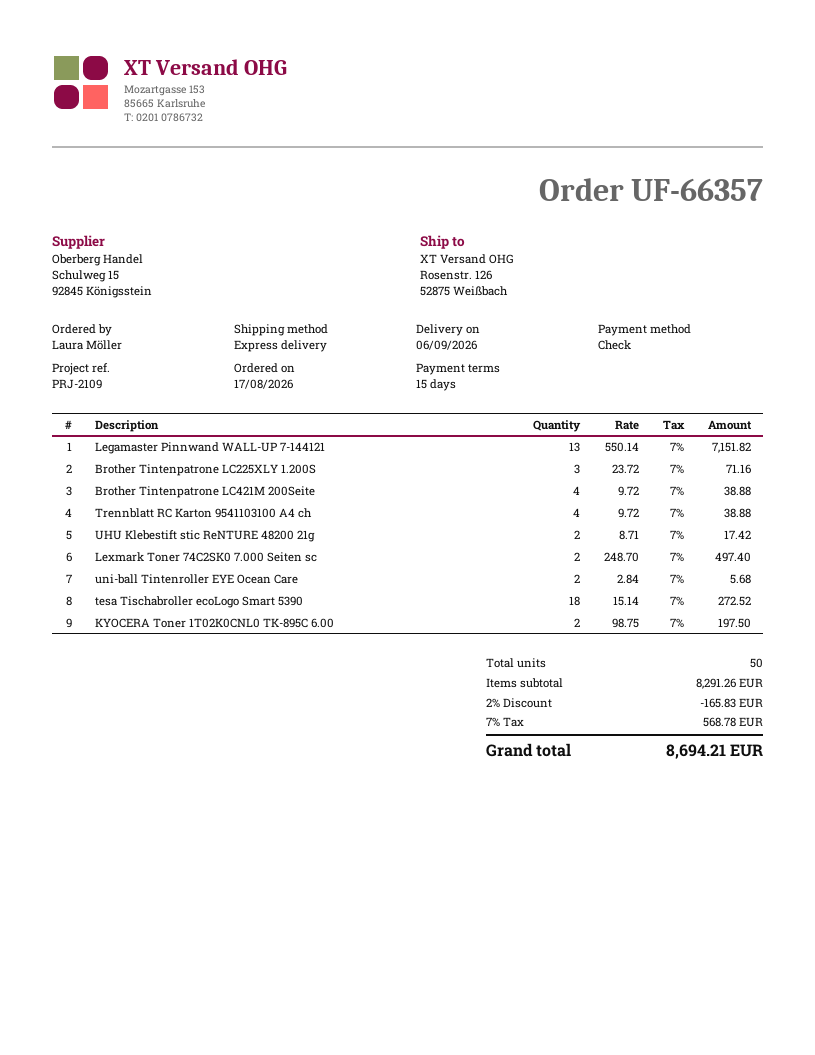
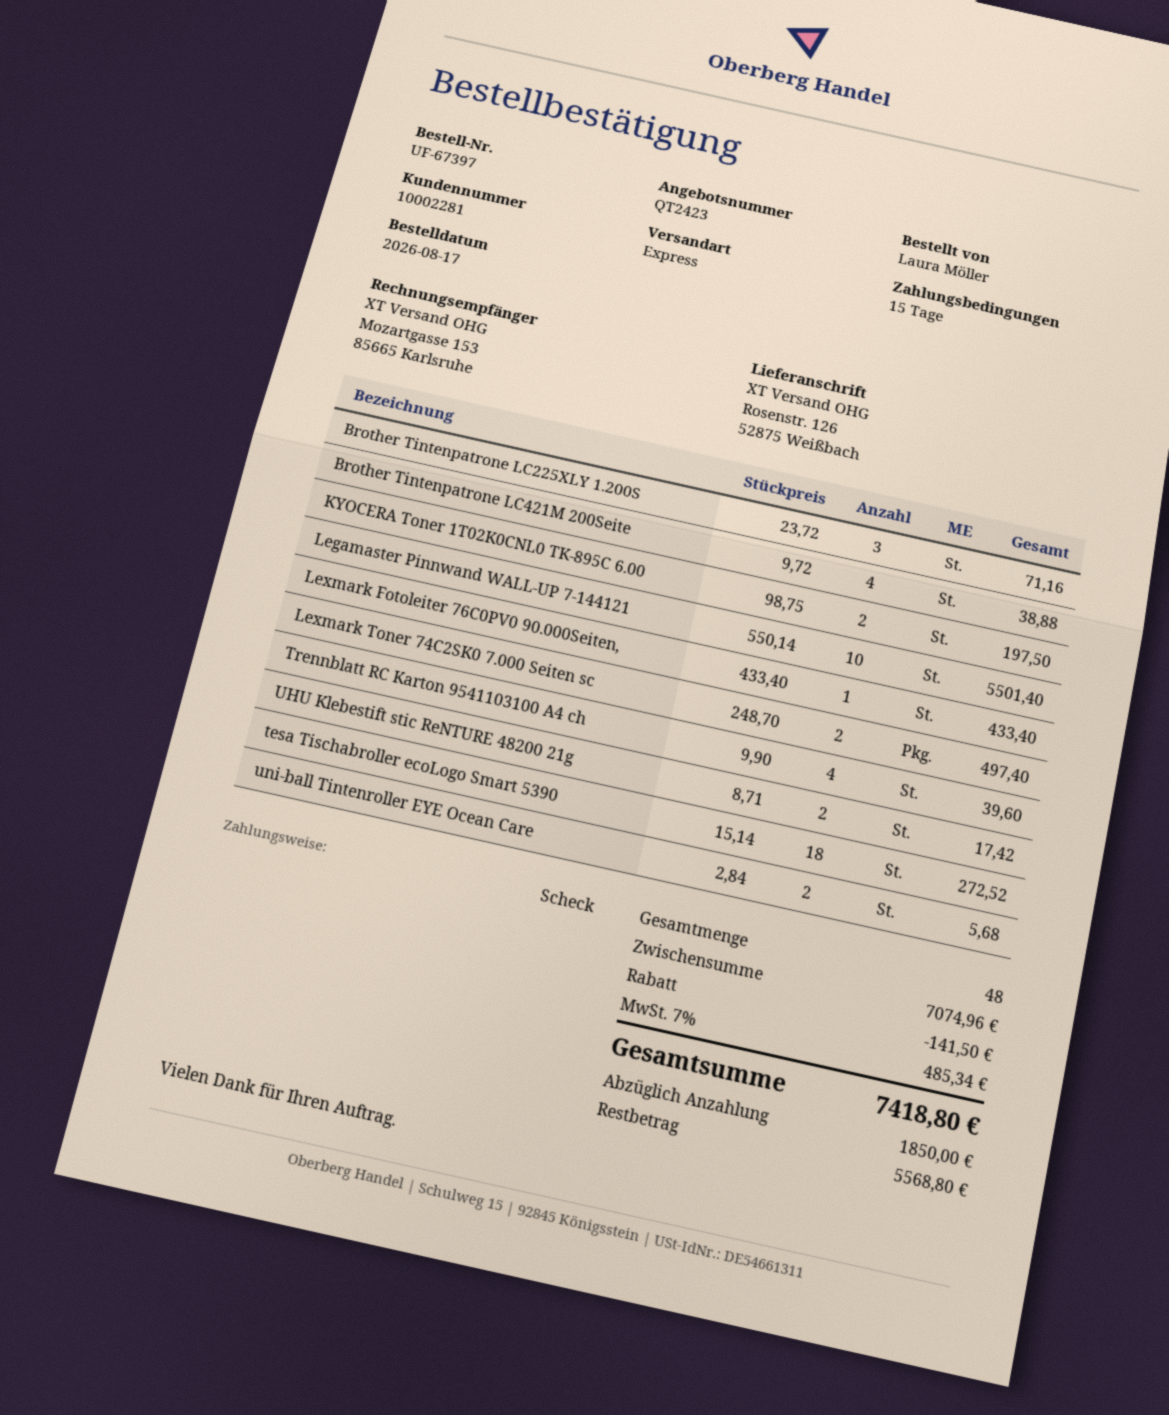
order number: UF-66357 -> UF-67397
Legamaster Pinnwand WALL-UP 7-144121: 13 x 550.14 = 7151.82 -> 10 x 550.14 = 5501.40
Trennblatt RC Karton 9541103100 A4 ch: 4 x 9.72 = 38.88 -> 4 x 9.90 = 39.60
Lexmark Fotoleiter 76C0PV0 90.000Seiten,: none -> 1 x 433.40 = 433.40
total quantity: 50 -> 48
subtotal: 8291.26 -> 7074.96
discount: 165.83 -> 141.50
tax: 7% = 568.78 -> 7% = 485.34
total: 8694.21 -> 7418.80

